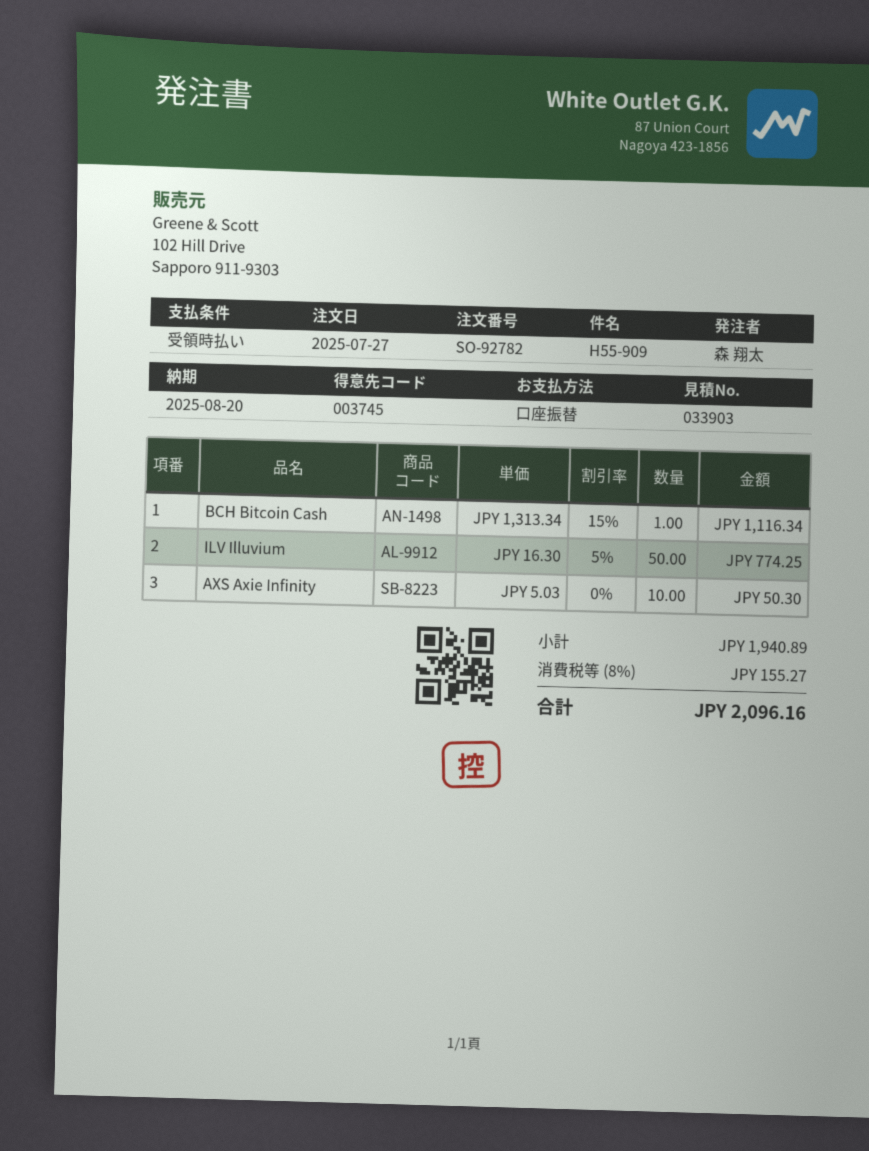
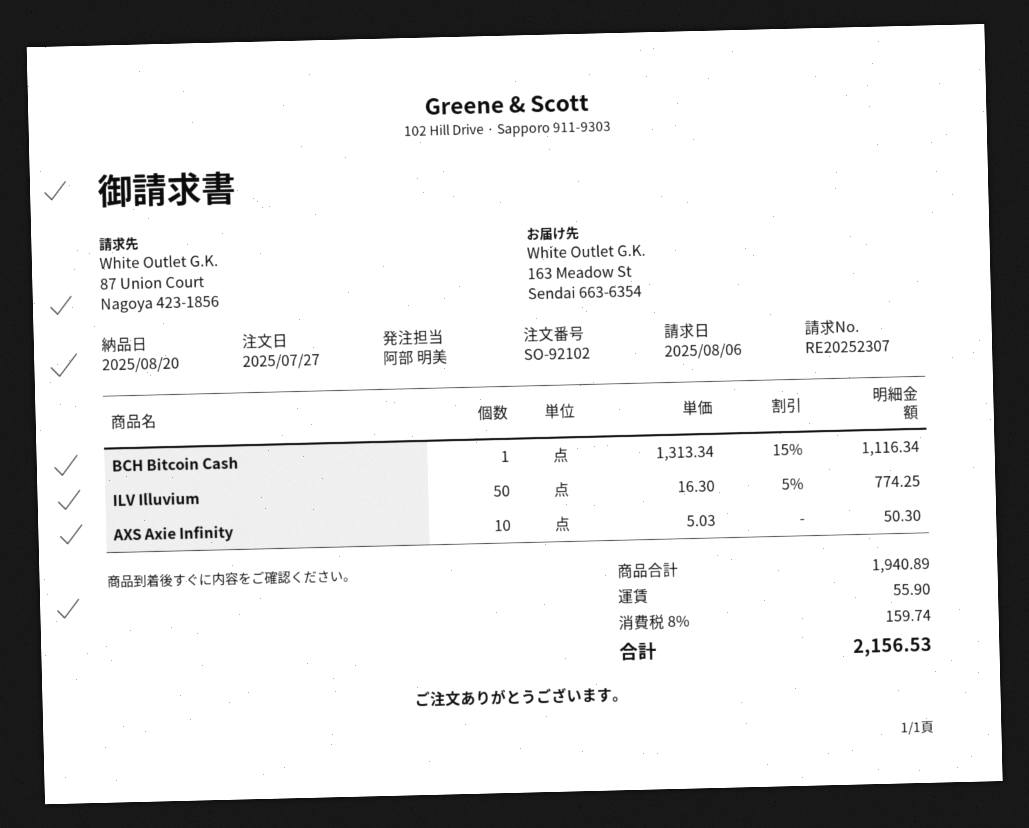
order number: SO-92782 -> SO-92102
ordered by: 森 翔太 -> 阿部 明美
shipping: none -> 55.90
tax: 8% = 155.27 -> 8% = 159.74
total: 2096.16 -> 2156.53

